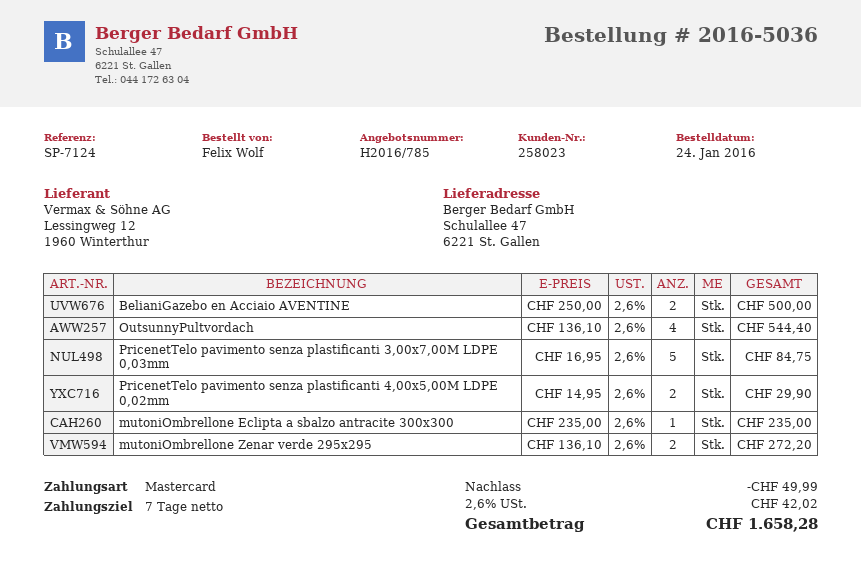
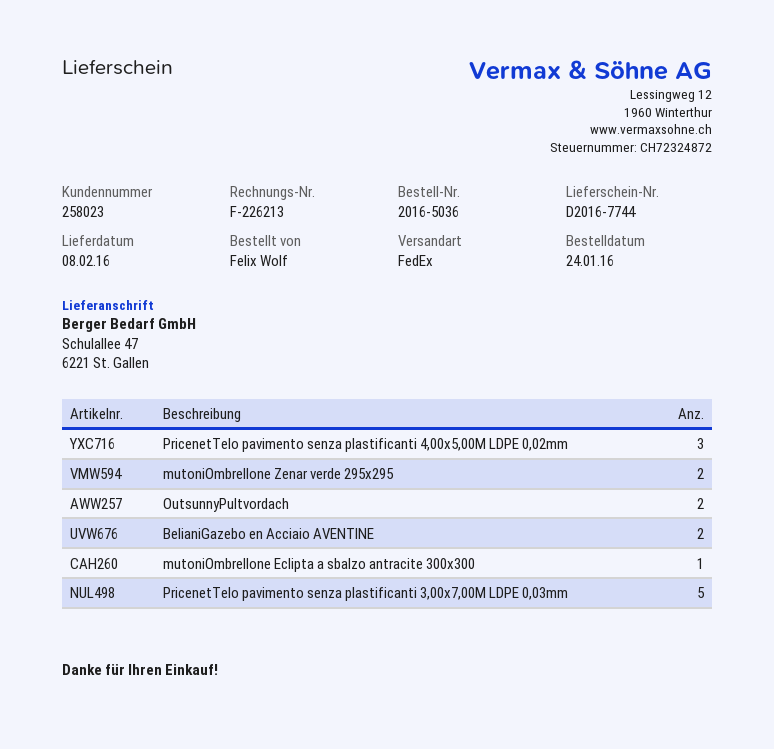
OutsunnyPultvordach: 4 -> 2
PricenetTelo pavimento senza plastificanti 4,00x5,00M LDPE 0,02mm: 2 -> 3

